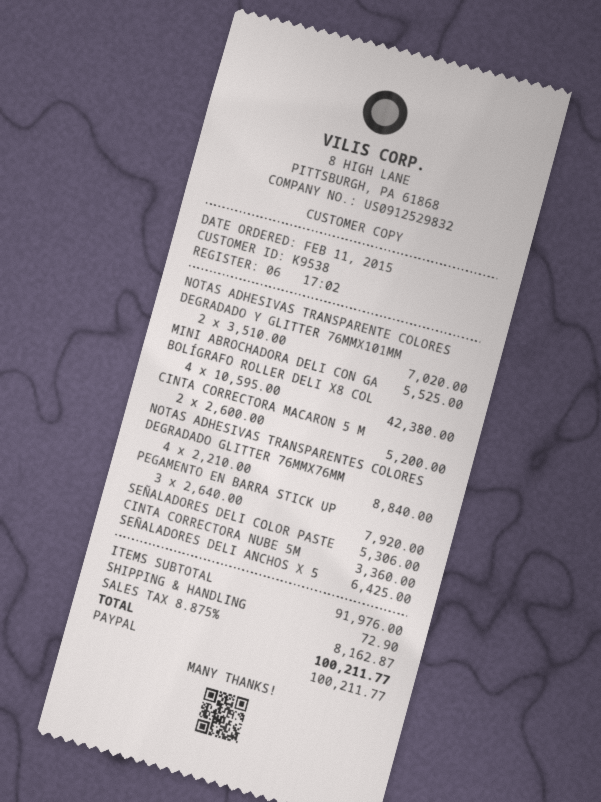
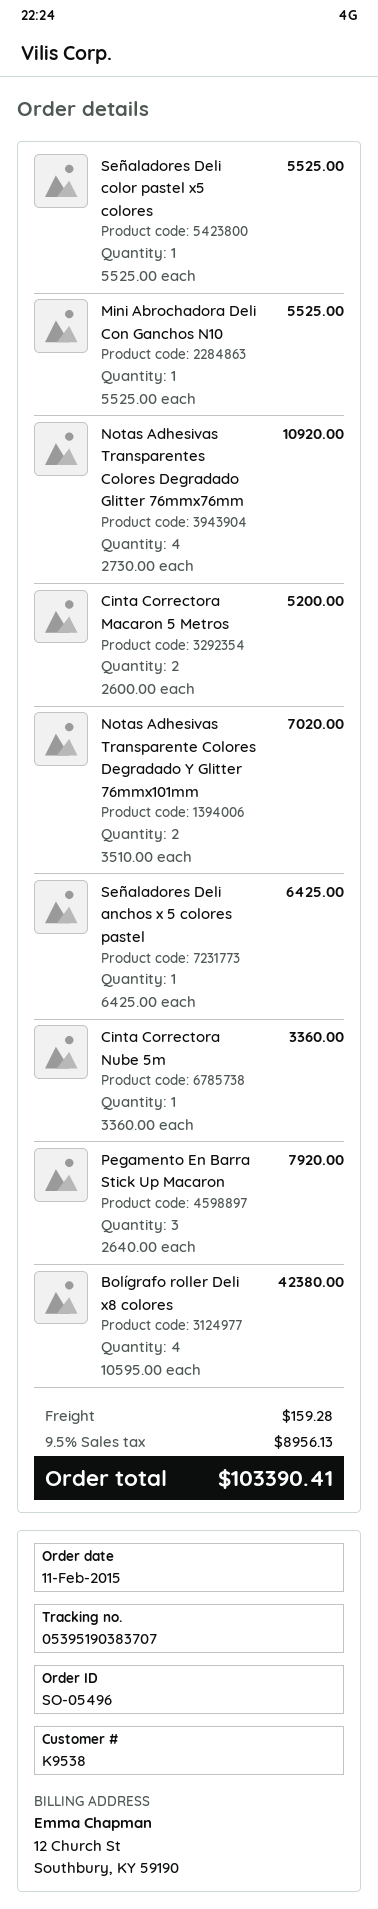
NOTAS ADHESIVAS TRANSPARENTES COLORES DEGRADADO GLITTER 76MMX76MM: 4 x 2210.00 = 8840.00 -> 4 x 2730.00 = 10920.00
SEÑALADORES DELI COLOR PASTE: 1 x 5306.00 = 5306.00 -> 1 x 5525.00 = 5525.00
shipping: 72.90 -> 159.28
tax: 8.875% = 8162.87 -> 9.5% = 8956.13
total: 100211.77 -> 103390.41

